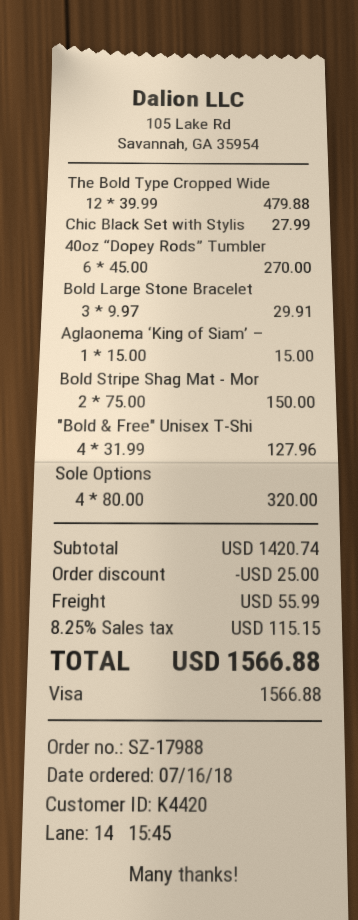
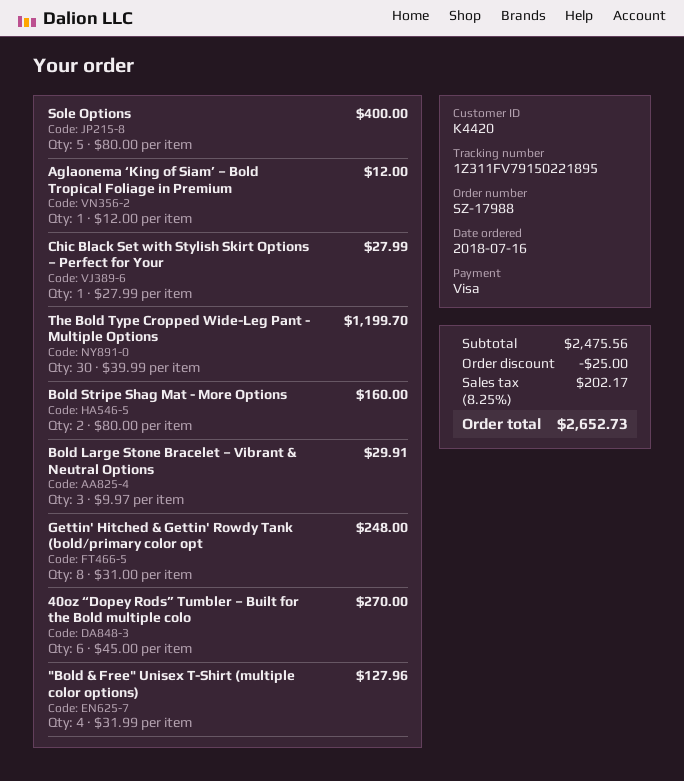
The Bold Type Cropped Wide: 12 x 39.99 = 479.88 -> 30 x 39.99 = 1199.70
Aglaonema ‘King of Siam’ –: 1 x 15.00 = 15.00 -> 1 x 12.00 = 12.00
Bold Stripe Shag Mat - Mor: 2 x 75.00 = 150.00 -> 2 x 80.00 = 160.00
Sole Options: 4 x 80.00 = 320.00 -> 5 x 80.00 = 400.00
Gettin' Hitched & Gettin' Rowdy Tank (bold/primary color opt: none -> 8 x 31.00 = 248.00
subtotal: 1420.74 -> 2475.56
shipping: 55.99 -> none
tax: 8.25% = 115.15 -> 8.25% = 202.17
total: 1566.88 -> 2652.73

